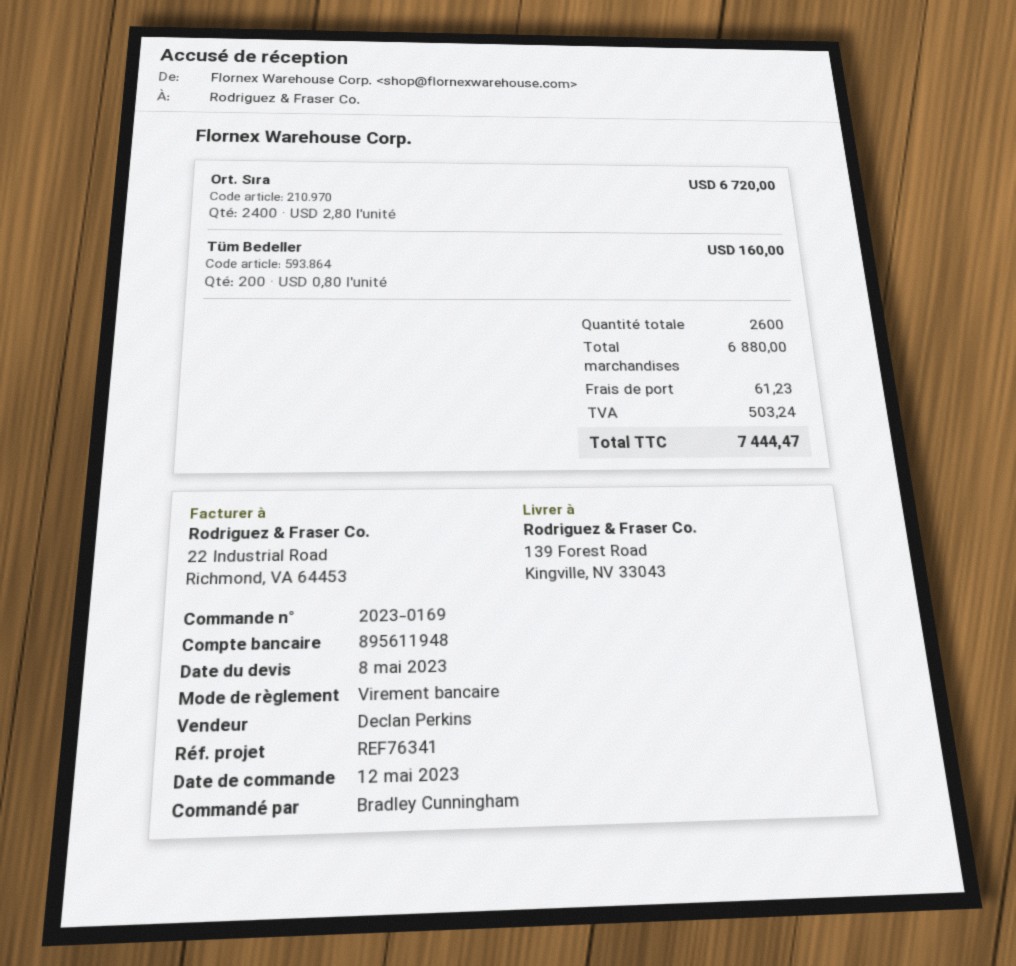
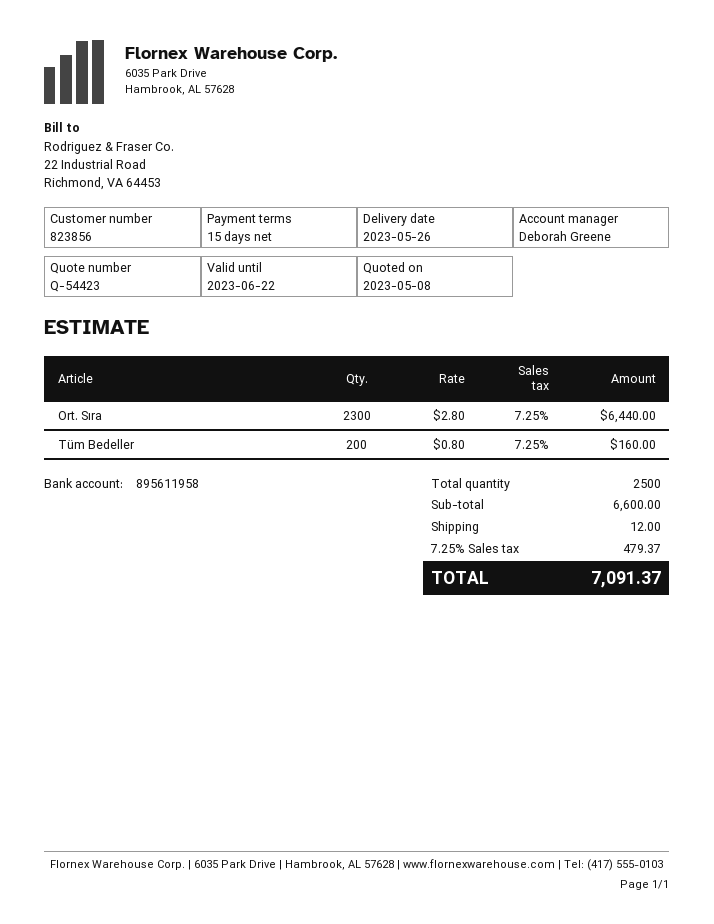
sales rep: Declan Perkins -> Deborah Greene
bank account: 895611948 -> 895611958
Ort. Sıra: 2400 x 2.80 = 6720.00 -> 2300 x 2.80 = 6440.00
total quantity: 2600 -> 2500
subtotal: 6880.00 -> 6600.00
shipping: 61.23 -> 12.00
tax: 503.24 -> 479.37
total: 7444.47 -> 7091.37

